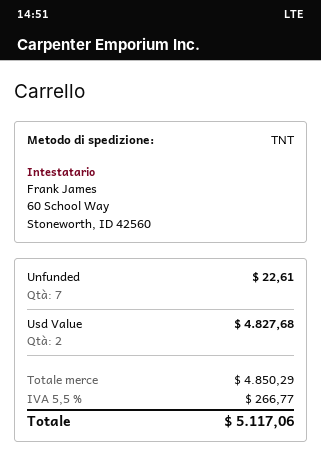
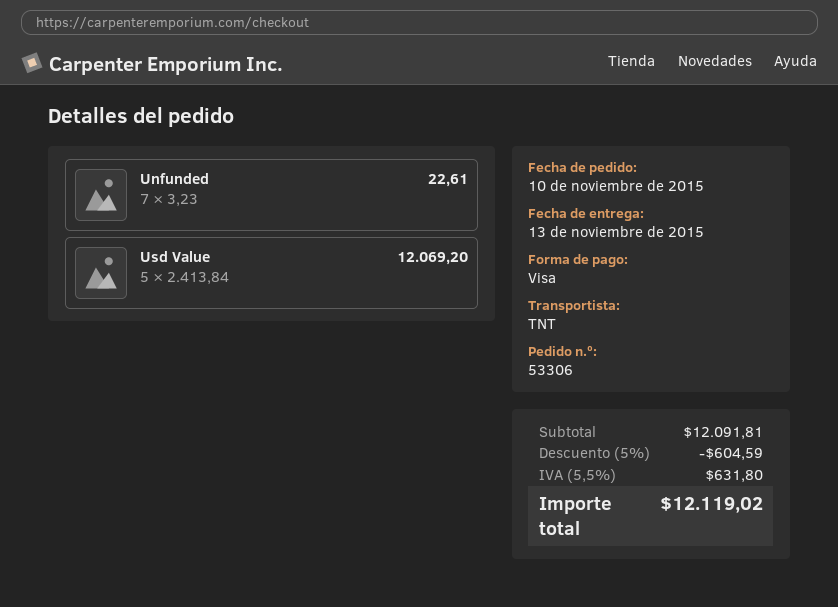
Usd Value: 2 for 4827.68 -> 5 for 12069.20
subtotal: 4850.29 -> 12091.81
discount: none -> 5% = 604.59
tax: 5.5% = 266.77 -> 5.5% = 631.80
total: 5117.06 -> 12119.02

